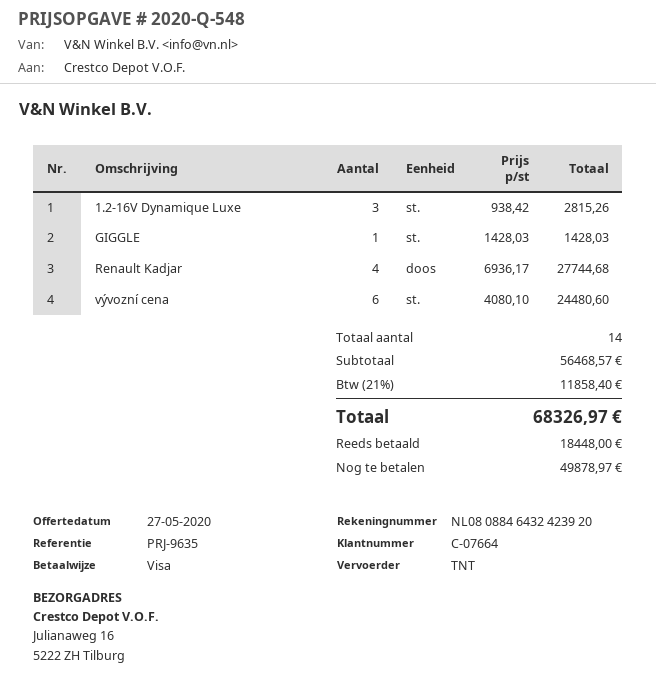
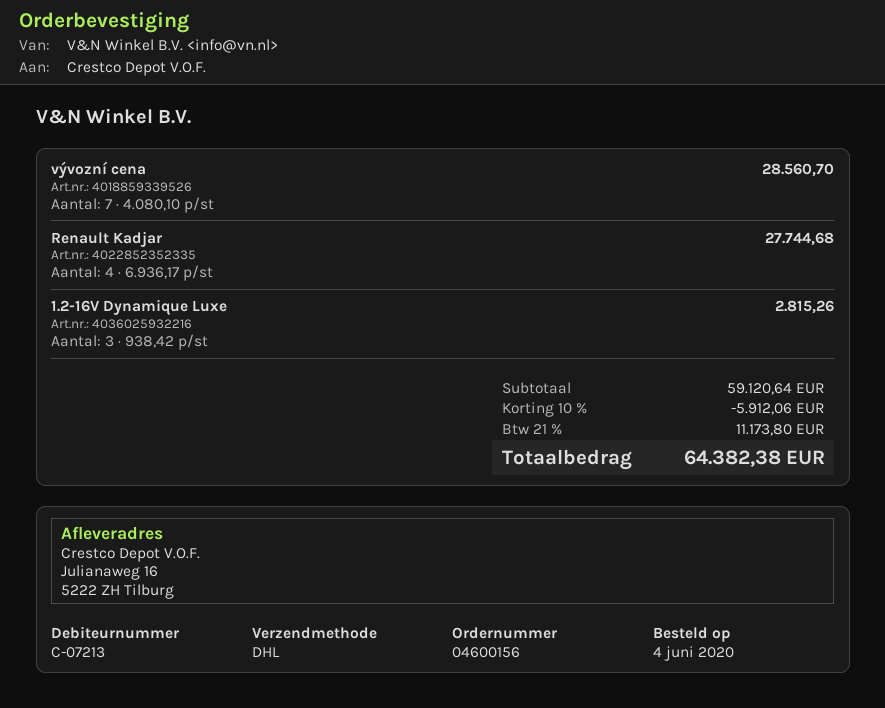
customer number: C-07664 -> C-07213
shipping method: TNT -> DHL
GIGGLE: 1 x 1428.03 = 1428.03 -> none
vývozní cena: 6 x 4080.10 = 24480.60 -> 7 x 4080.10 = 28560.70
subtotal: 56468.57 -> 59120.64
discount: none -> 10% = 5912.06
tax: 21% = 11858.40 -> 21% = 11173.80
total: 68326.97 -> 64382.38

